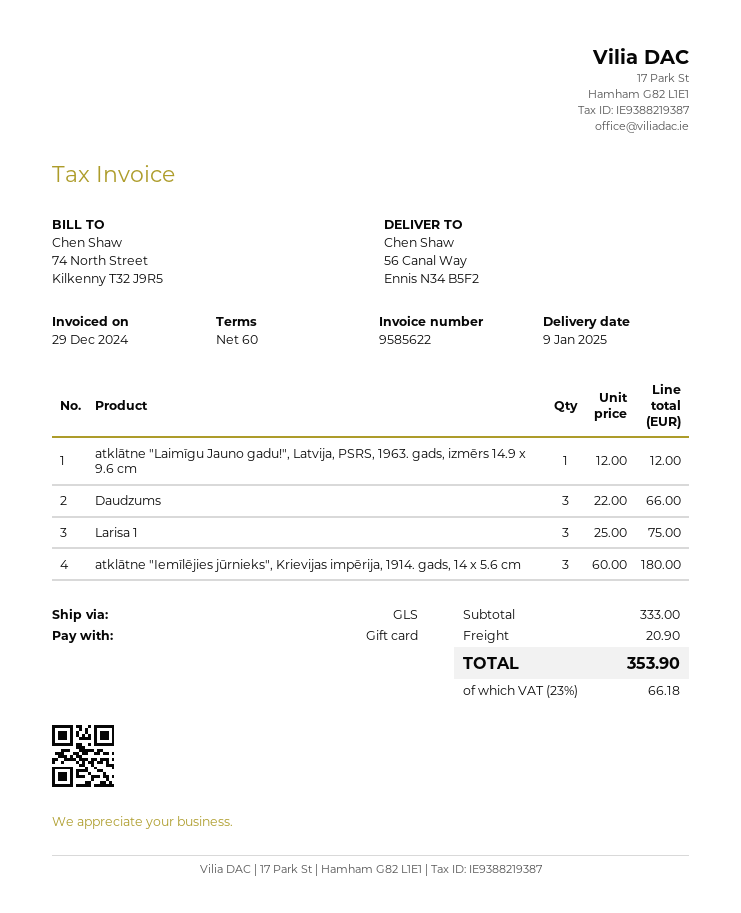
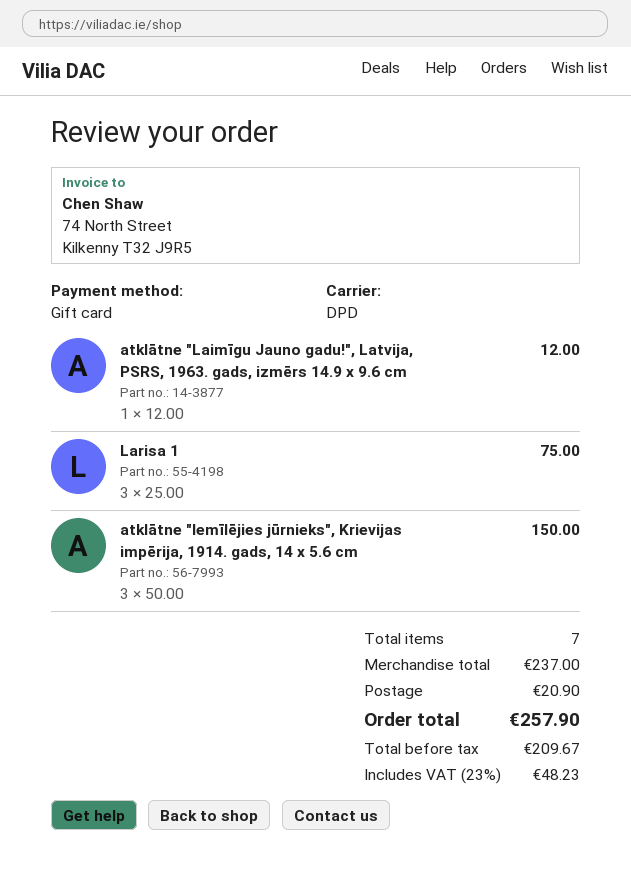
shipping method: GLS -> DPD
Daudzums: 3 x 22.00 = 66.00 -> none
atklātne "Iemīlējies jūrnieks", Krievijas impērija, 1914. gads, 14 x 5.6 cm: 3 x 60.00 = 180.00 -> 3 x 50.00 = 150.00
subtotal: 333.00 -> 237.00
tax: 23% = 66.18 -> 23% = 48.23
total: 353.90 -> 257.90

